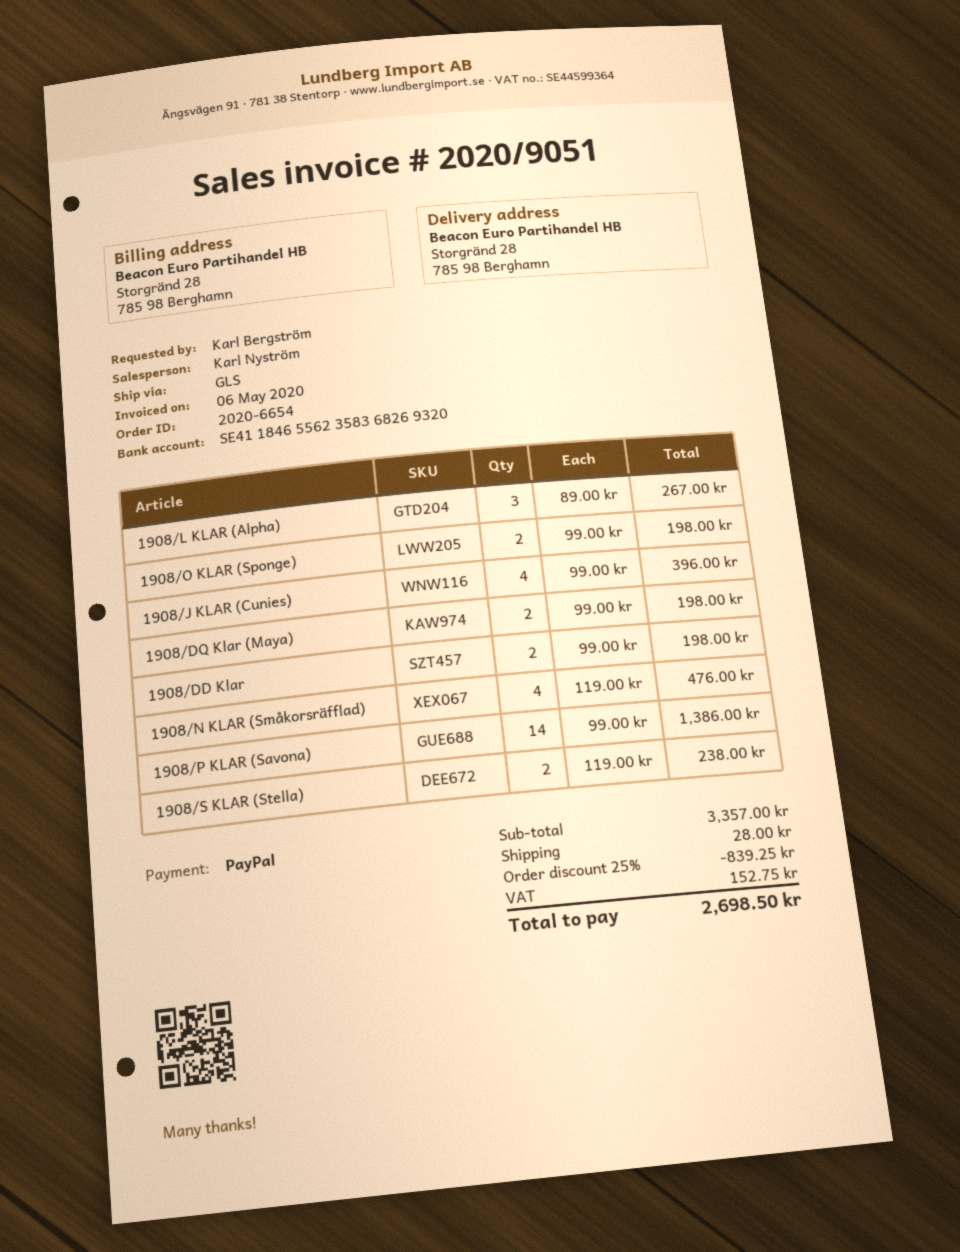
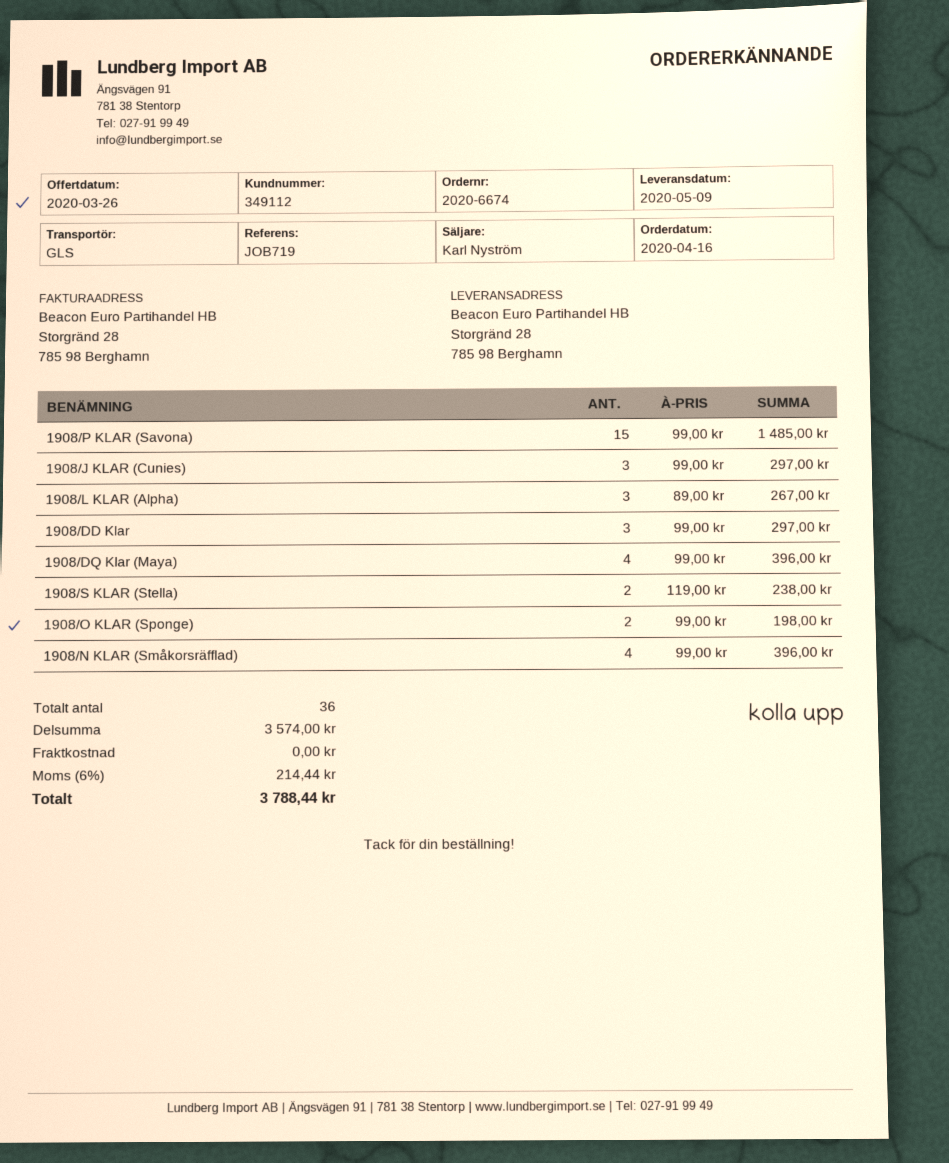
order number: 2020-6654 -> 2020-6674
1908/J KLAR (Cunies): 4 x 99.00 = 396.00 -> 3 x 99.00 = 297.00
1908/DQ Klar (Maya): 2 x 99.00 = 198.00 -> 4 x 99.00 = 396.00
1908/DD Klar: 2 x 99.00 = 198.00 -> 3 x 99.00 = 297.00
1908/N KLAR (Småkorsräfflad): 4 x 119.00 = 476.00 -> 4 x 99.00 = 396.00
1908/P KLAR (Savona): 14 x 99.00 = 1386.00 -> 15 x 99.00 = 1485.00
subtotal: 3357.00 -> 3574.00
discount: 25% = 839.25 -> none
shipping: 28.00 -> 0.00
tax: 152.75 -> 214.44
total: 2698.50 -> 3788.44

